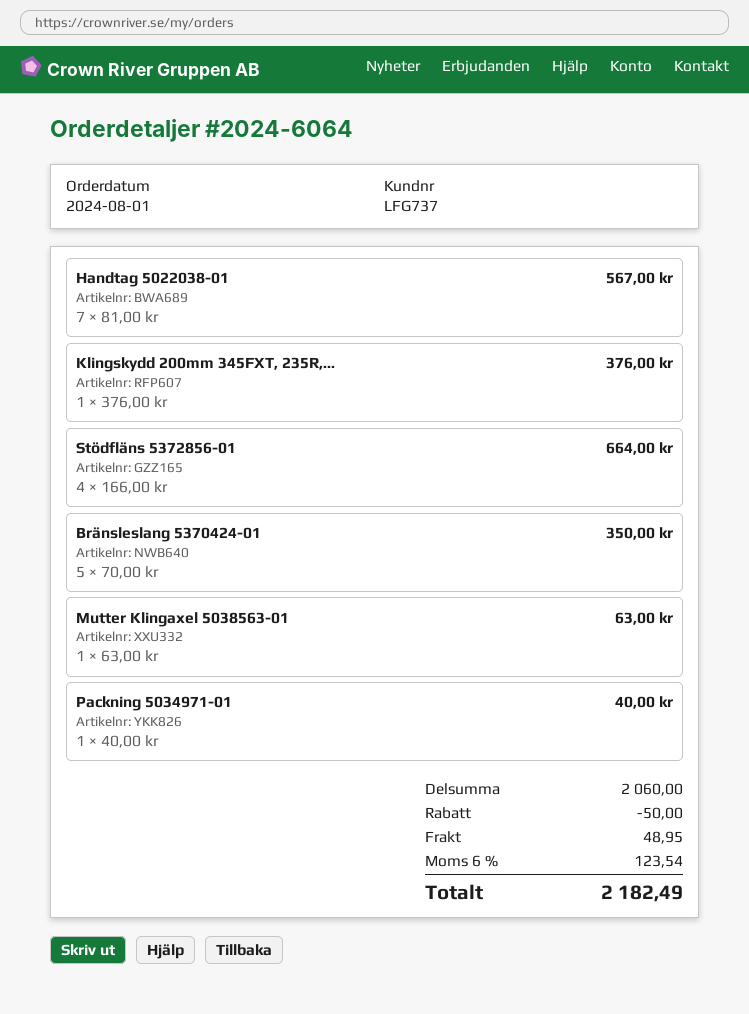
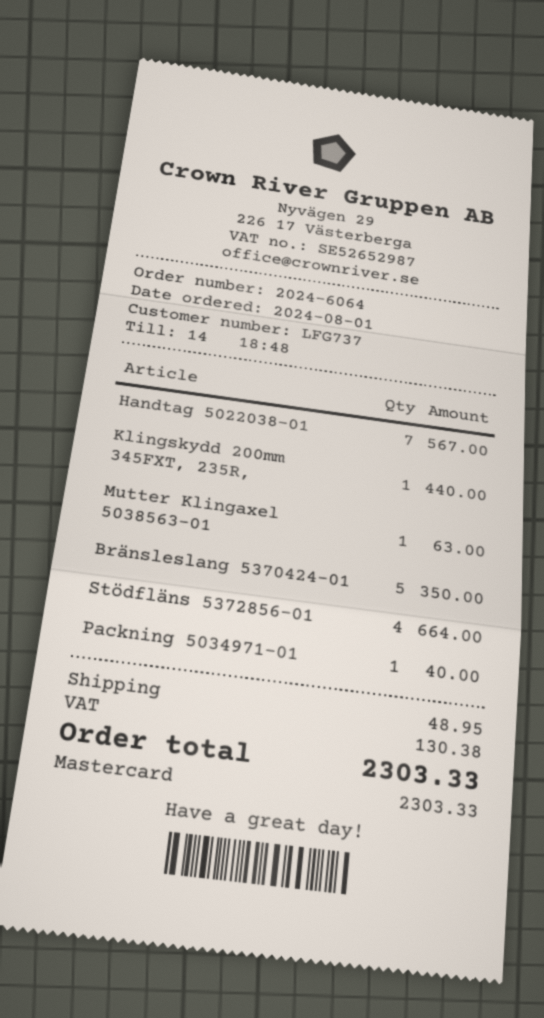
Klingskydd 200mm 345FXT, 235R,...: 1 for 376.00 -> 1 for 440.00
discount: 50.00 -> none
tax: 123.54 -> 130.38
total: 2182.49 -> 2303.33

